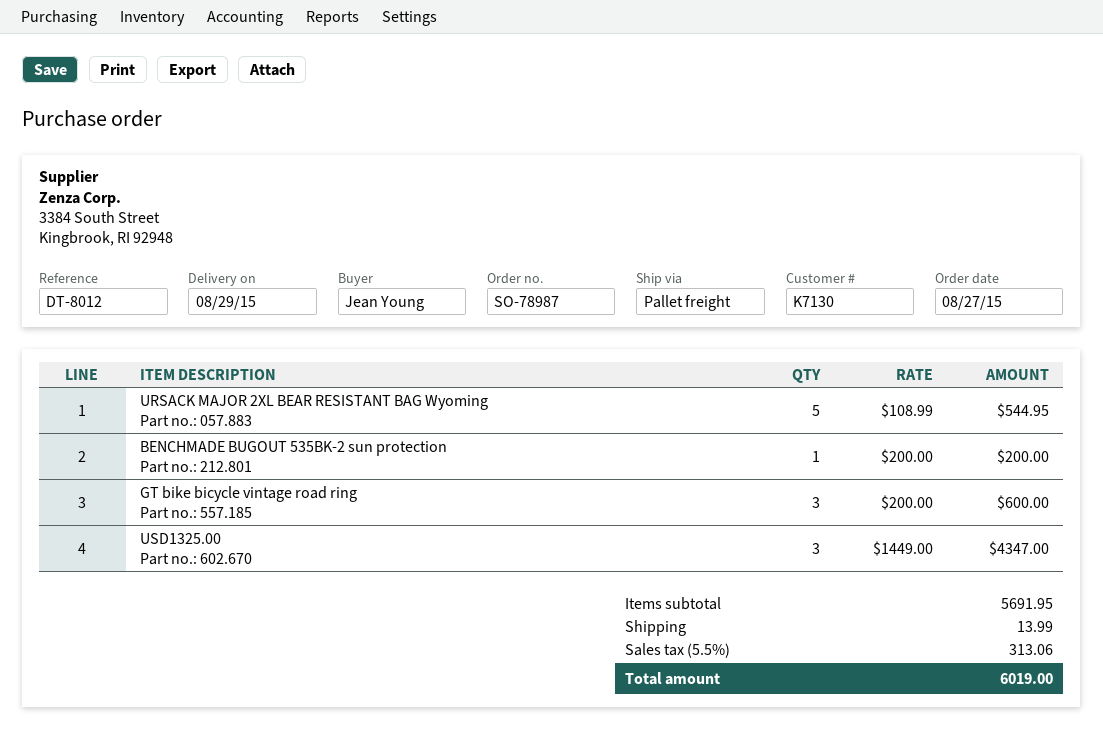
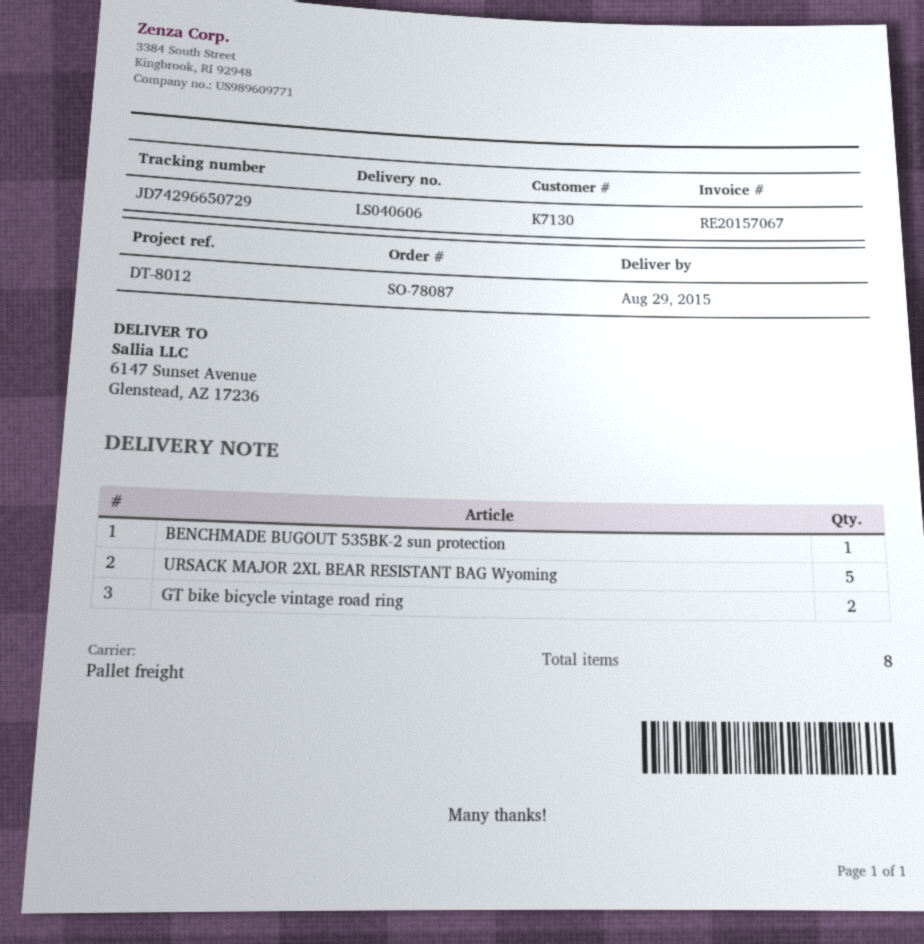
order number: SO-78987 -> SO-78087
GT bike bicycle vintage road ring: 3 -> 2
USD1325.00: 3 -> none

